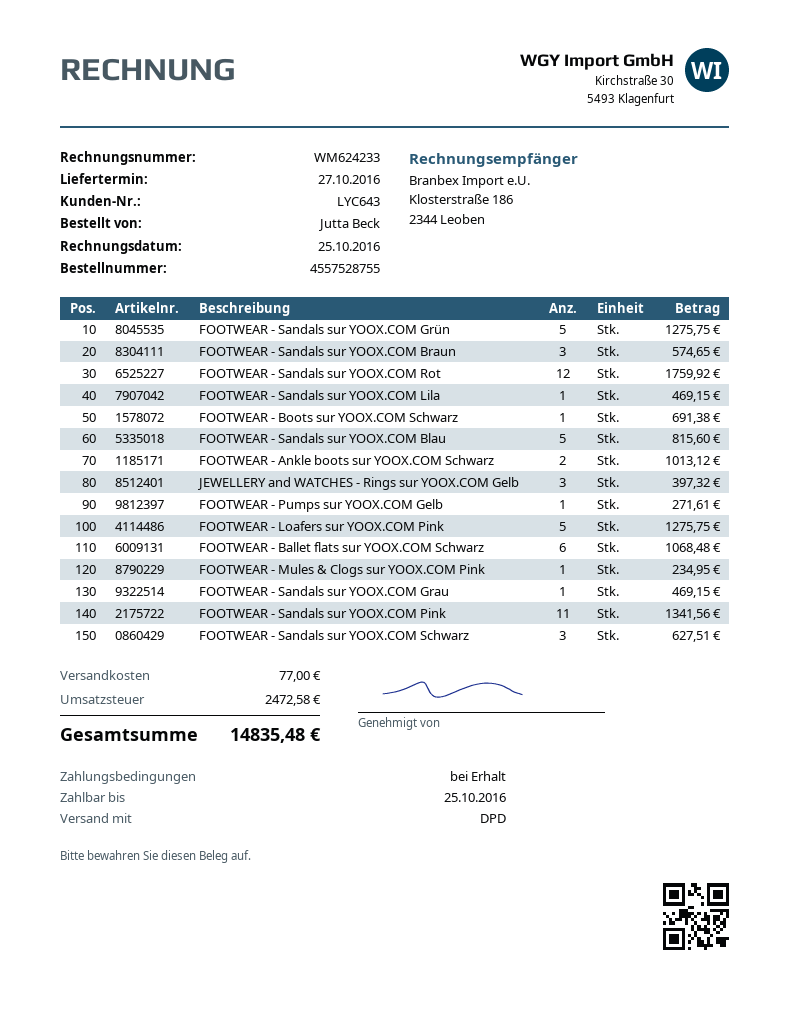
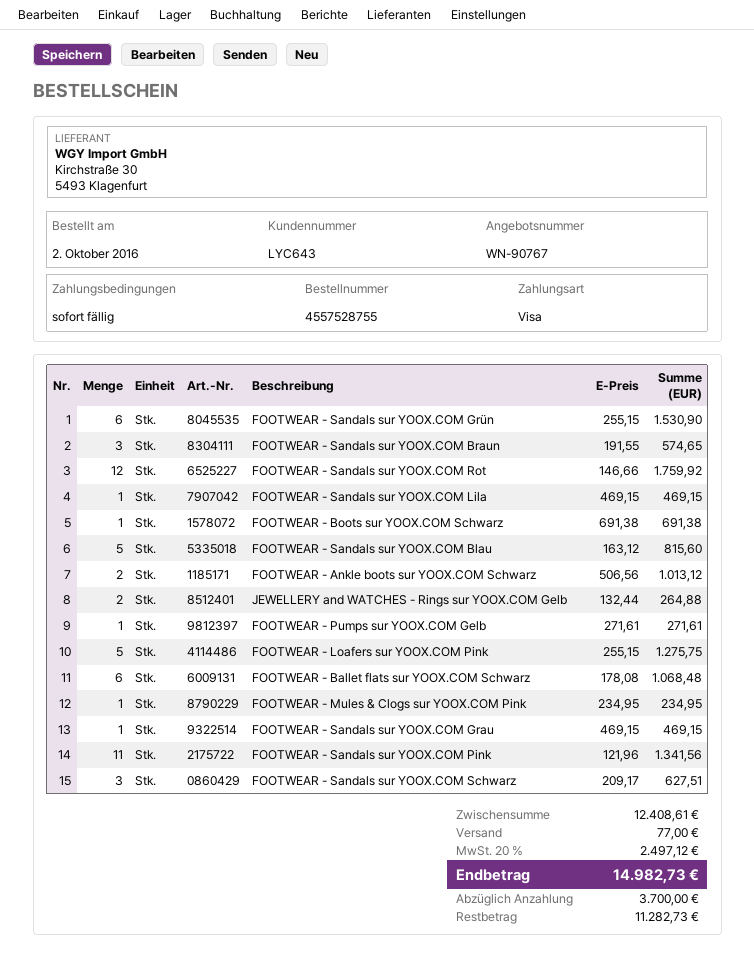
FOOTWEAR - Sandals sur YOOX.COM Grün: 5 for 1275.75 -> 6 for 1530.90
JEWELLERY and WATCHES - Rings sur YOOX.COM Gelb: 3 for 397.32 -> 2 for 264.88
tax: 2472.58 -> 2497.12
total: 14835.48 -> 14982.73

